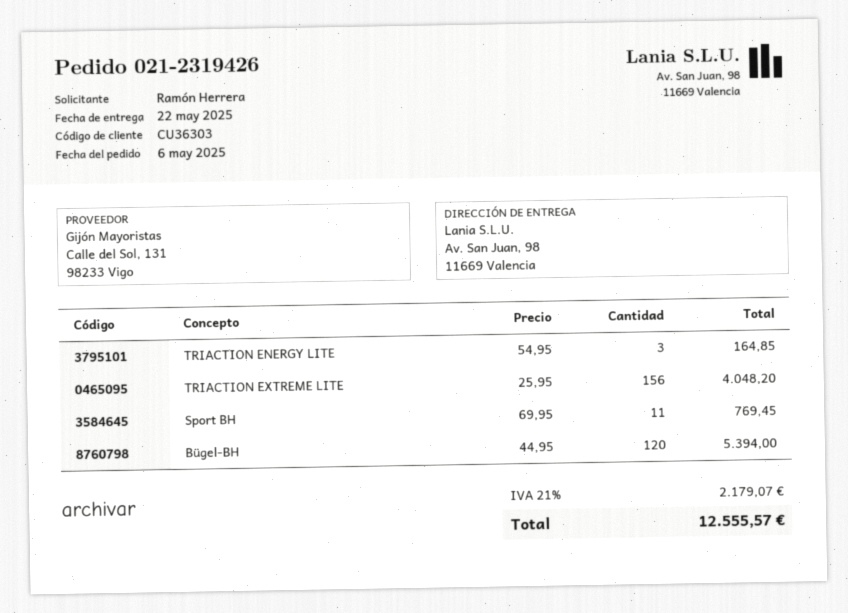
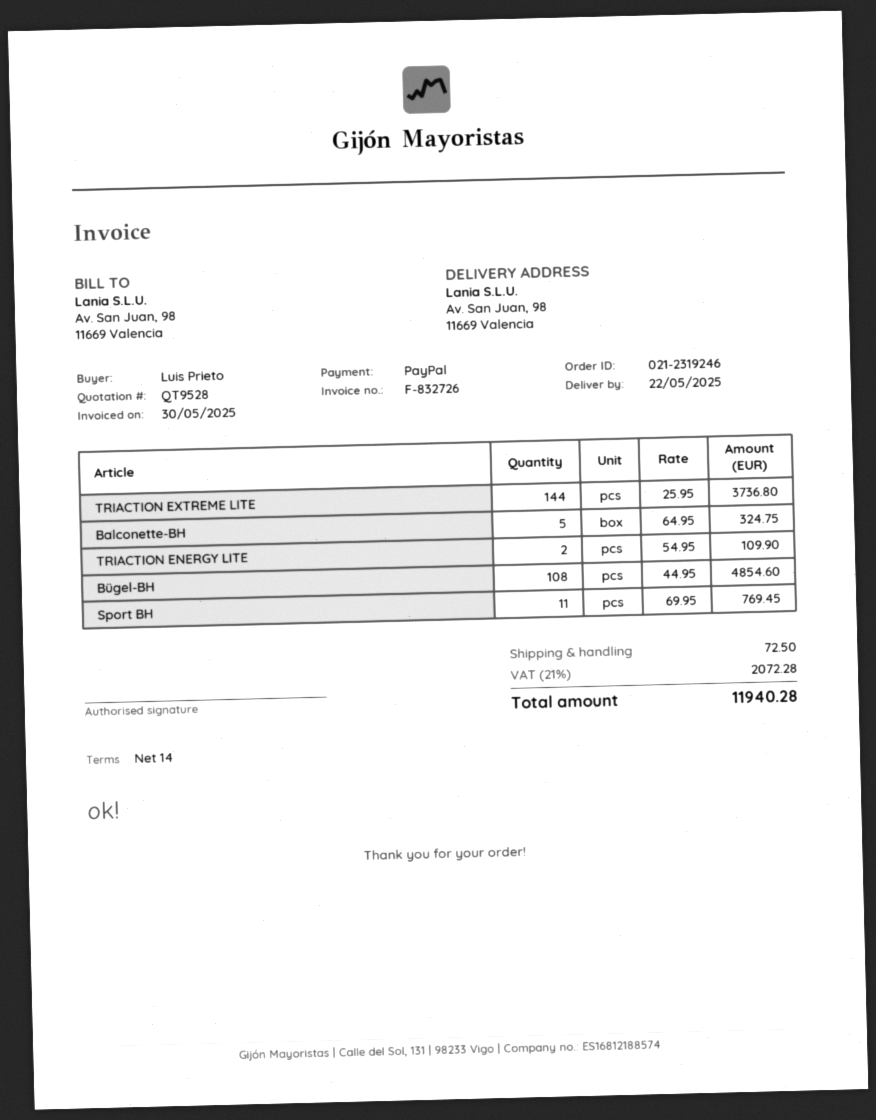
order number: 021-2319426 -> 021-2319246
ordered by: Ramón Herrera -> Luis Prieto
TRIACTION ENERGY LITE: 3 x 54.95 = 164.85 -> 2 x 54.95 = 109.90
TRIACTION EXTREME LITE: 156 x 25.95 = 4048.20 -> 144 x 25.95 = 3736.80
Bügel-BH: 120 x 44.95 = 5394.00 -> 108 x 44.95 = 4854.60
Balconette-BH: none -> 5 x 64.95 = 324.75
shipping: none -> 72.50
tax: 21% = 2179.07 -> 21% = 2072.28
total: 12555.57 -> 11940.28

